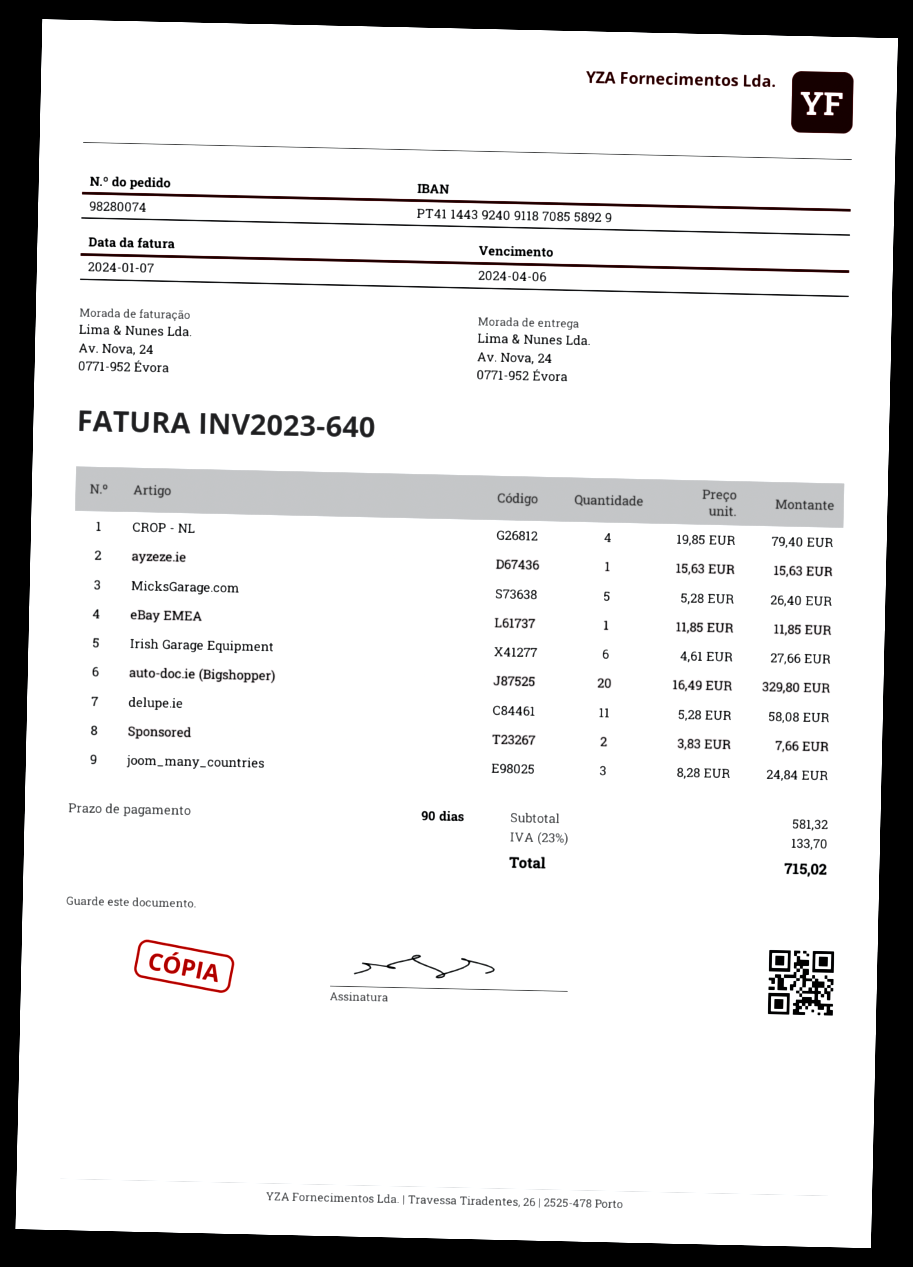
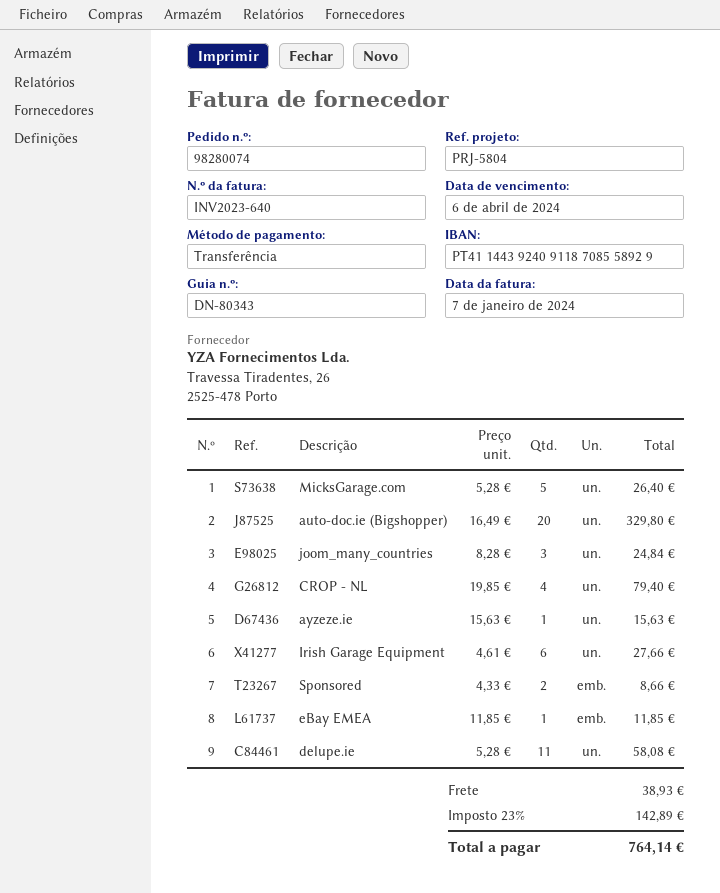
Sponsored: 2 x 3.83 = 7.66 -> 2 x 4.33 = 8.66
shipping: none -> 38.93
tax: 23% = 133.70 -> 23% = 142.89
total: 715.02 -> 764.14

